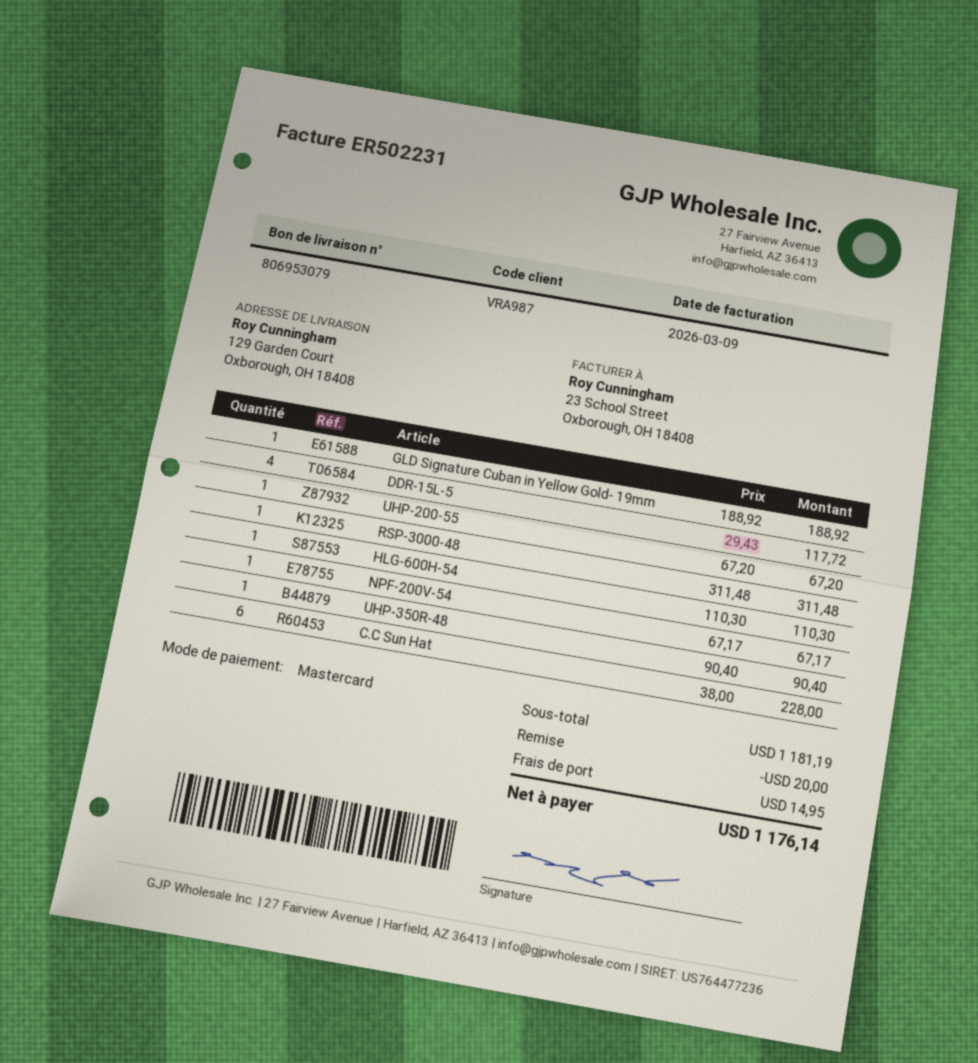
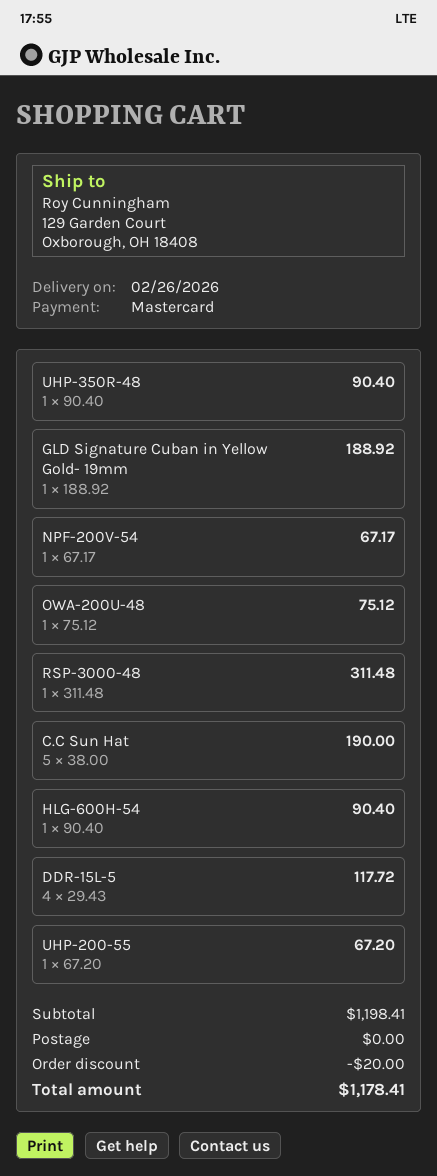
HLG-600H-54: 1 x 110.30 = 110.30 -> 1 x 90.40 = 90.40
C.C Sun Hat: 6 x 38.00 = 228.00 -> 5 x 38.00 = 190.00
OWA-200U-48: none -> 1 x 75.12 = 75.12
subtotal: 1181.19 -> 1198.41
shipping: 14.95 -> 0.00
total: 1176.14 -> 1178.41

